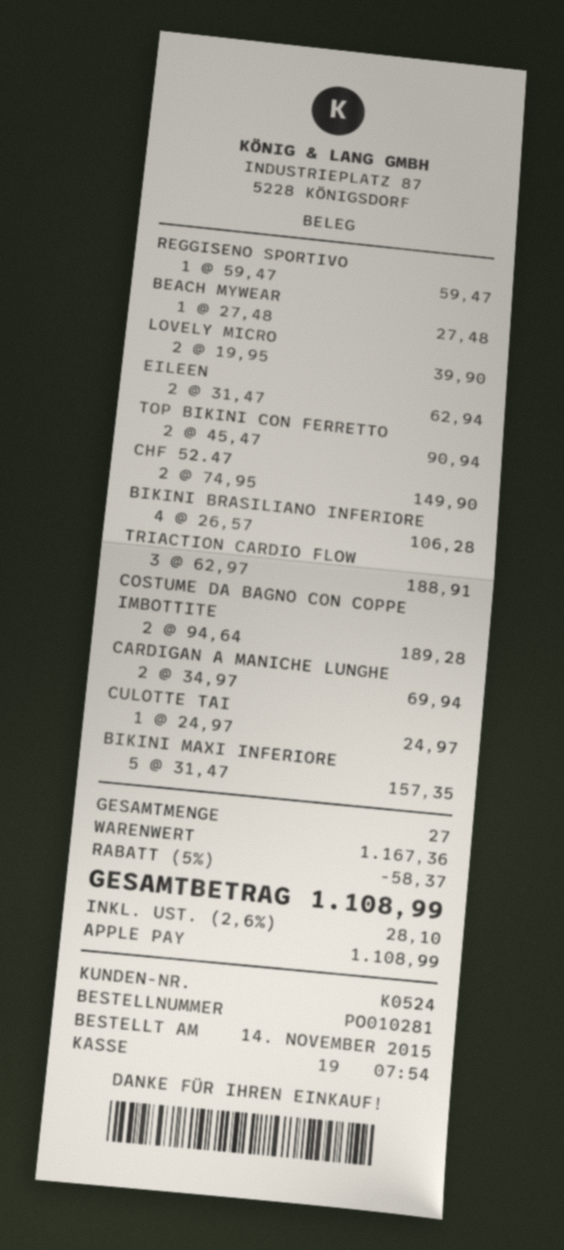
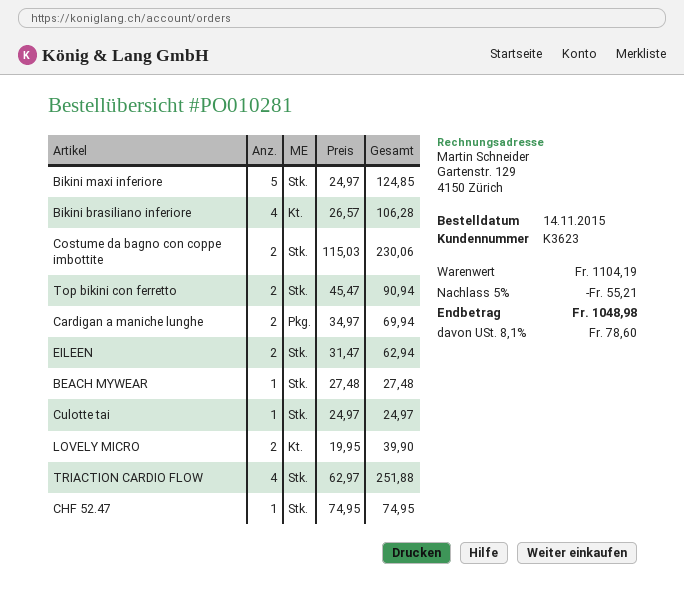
customer number: K0524 -> K3623
REGGISENO SPORTIVO: 1 x 59.47 = 59.47 -> none
CHF 52.47: 2 x 74.95 = 149.90 -> 1 x 74.95 = 74.95
TRIACTION CARDIO FLOW: 3 x 62.97 = 188.91 -> 4 x 62.97 = 251.88
COSTUME DA BAGNO CON COPPE IMBOTTITE: 2 x 94.64 = 189.28 -> 2 x 115.03 = 230.06
BIKINI MAXI INFERIORE: 5 x 31.47 = 157.35 -> 5 x 24.97 = 124.85
subtotal: 1167.36 -> 1104.19
discount: 5% = 58.37 -> 5% = 55.21
tax: 2.6% = 28.10 -> 8.1% = 78.60
total: 1108.99 -> 1048.98

